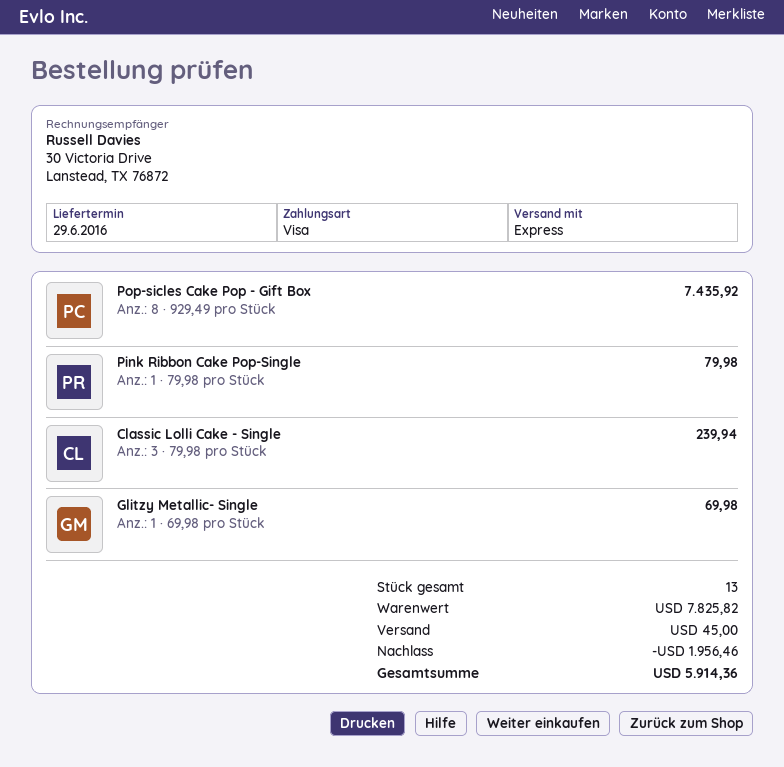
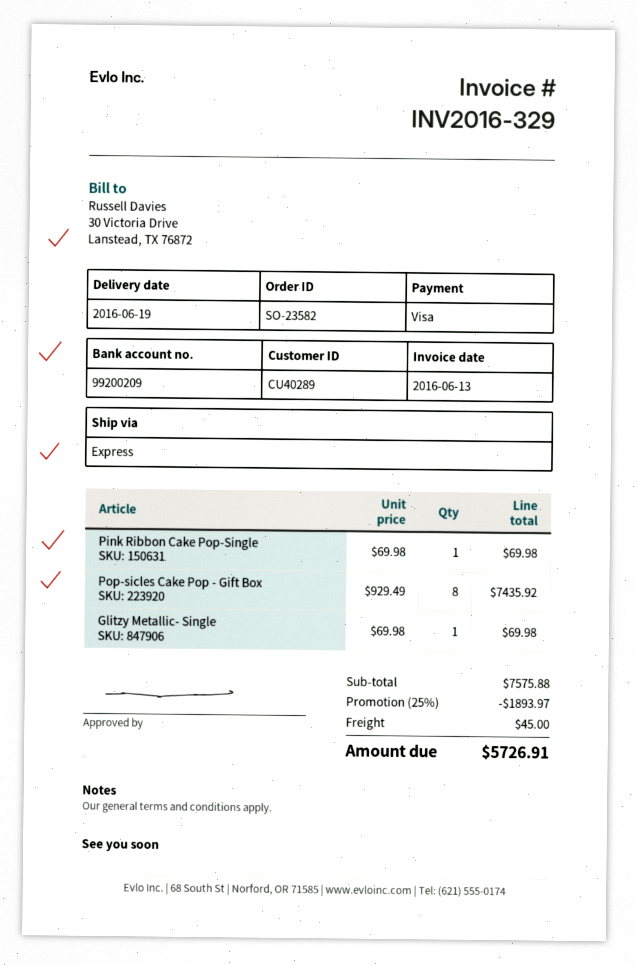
delivery date: 2016-06-29 -> 2016-06-19
Pink Ribbon Cake Pop-Single: 1 x 79.98 = 79.98 -> 1 x 69.98 = 69.98
Classic Lolli Cake - Single: 3 x 79.98 = 239.94 -> none
subtotal: 7825.82 -> 7575.88
discount: 1956.46 -> 1893.97
total: 5914.36 -> 5726.91

